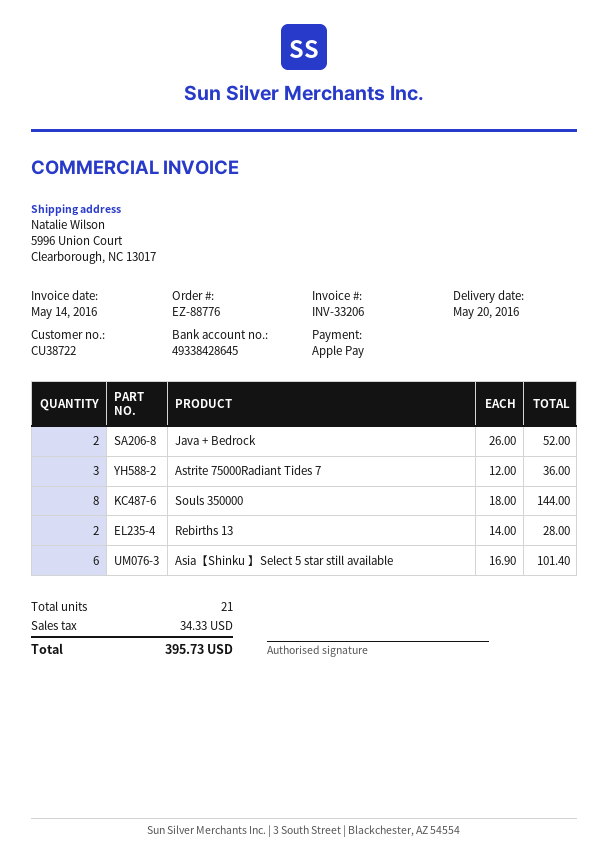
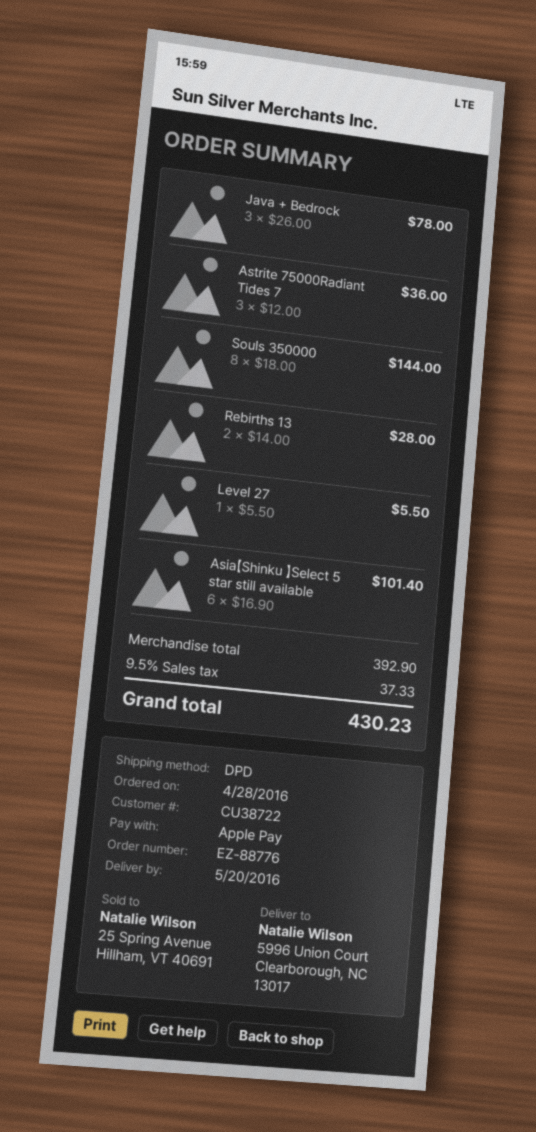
Java + Bedrock: 2 x 26.00 = 52.00 -> 3 x 26.00 = 78.00
Level 27: none -> 1 x 5.50 = 5.50
tax: 34.33 -> 37.33
total: 395.73 -> 430.23

